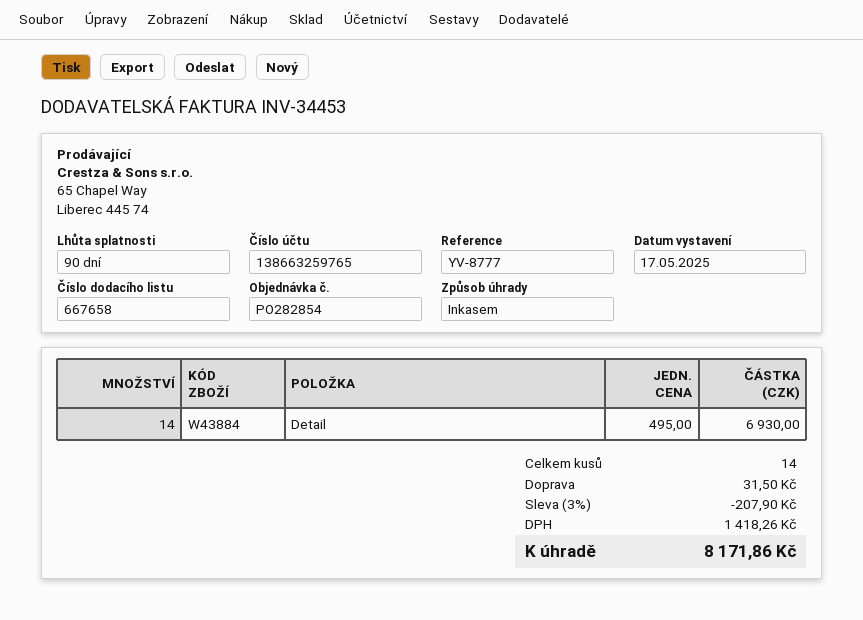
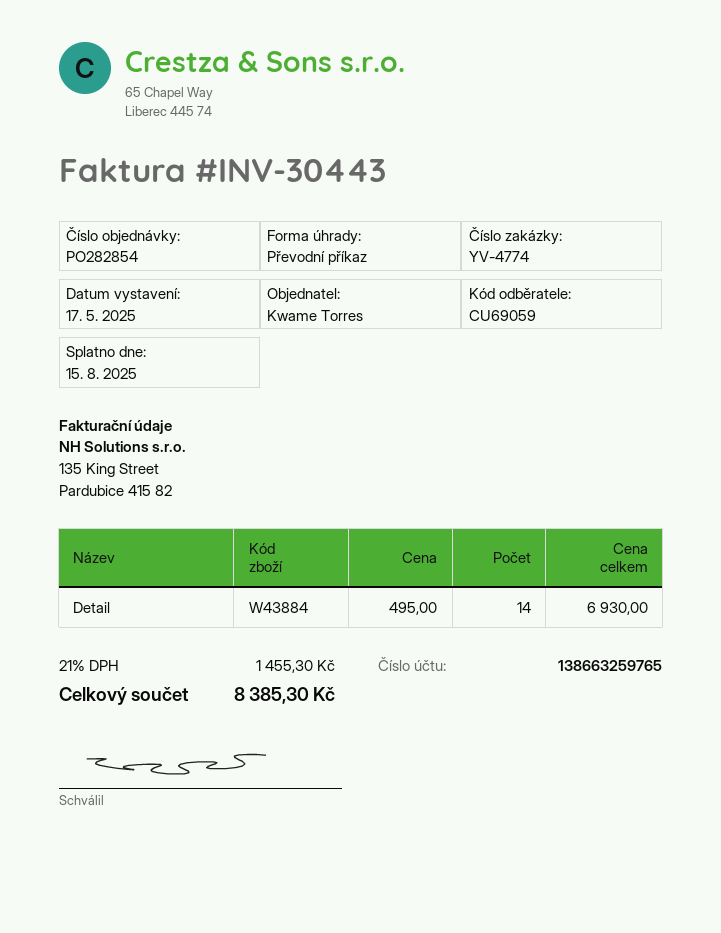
invoice number: INV-34453 -> INV-30443
reference: YV-8777 -> YV-4774
payment method: direct debit -> bank transfer
discount: 3% = 207.90 -> none
shipping: 31.50 -> none
tax: 1418.26 -> 1455.30
total: 8171.86 -> 8385.30

